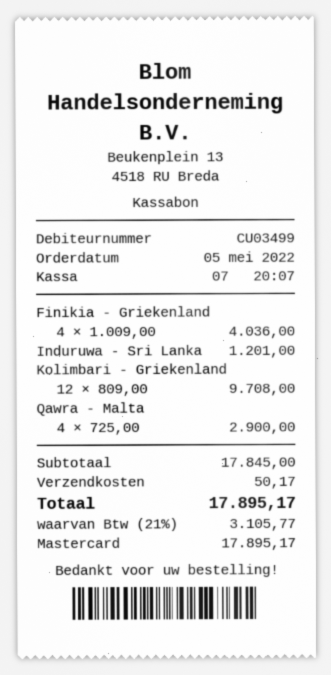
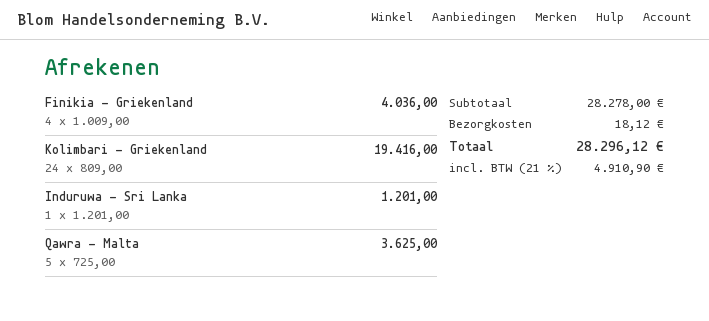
Kolimbari - Griekenland: 12 x 809.00 = 9708.00 -> 24 x 809.00 = 19416.00
Qawra - Malta: 4 x 725.00 = 2900.00 -> 5 x 725.00 = 3625.00
subtotal: 17845.00 -> 28278.00
shipping: 50.17 -> 18.12
tax: 21% = 3105.77 -> 21% = 4910.90
total: 17895.17 -> 28296.12

